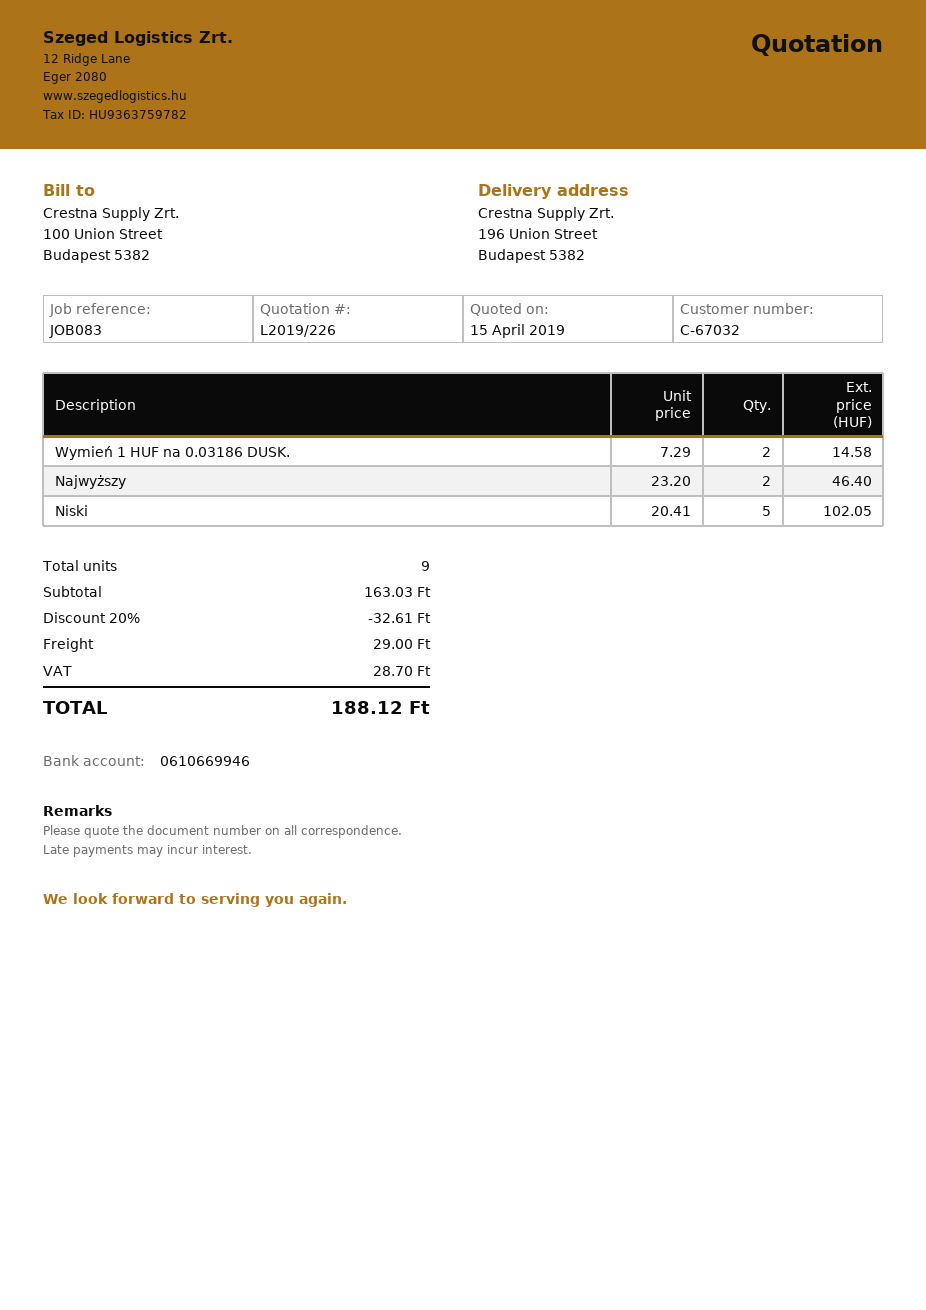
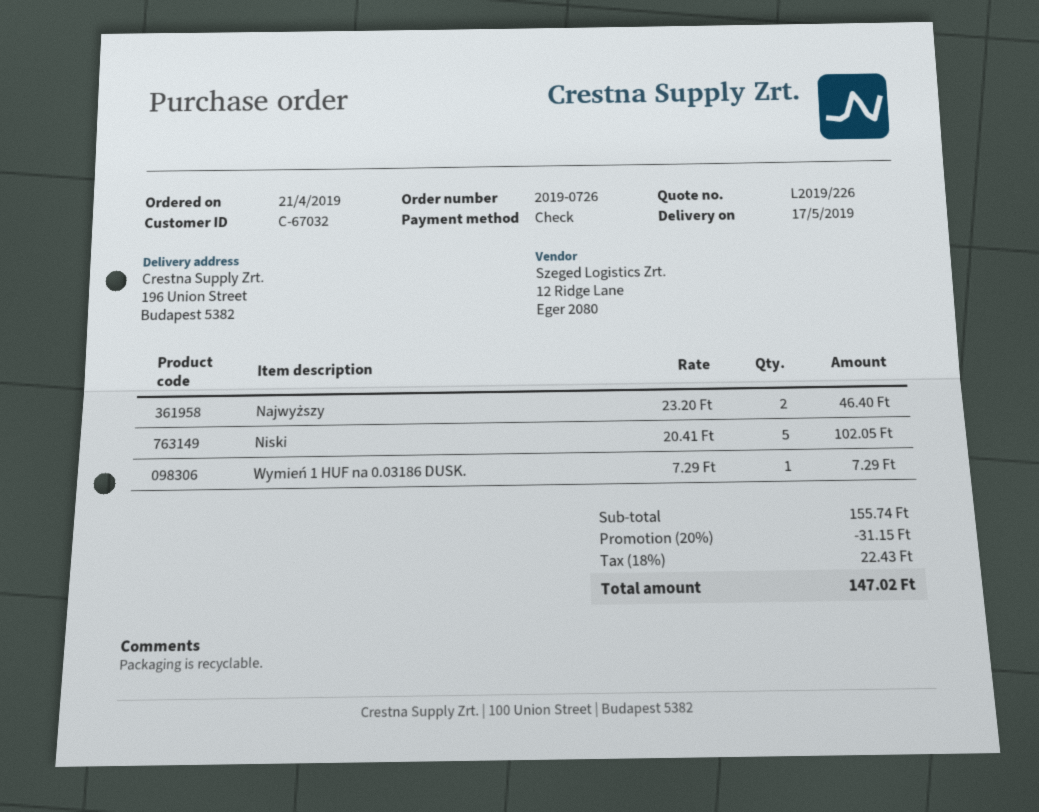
Wymień 1 HUF na 0.03186 DUSK.: 2 x 7.29 = 14.58 -> 1 x 7.29 = 7.29
subtotal: 163.03 -> 155.74
discount: 20% = 32.61 -> 20% = 31.15
shipping: 29.00 -> none
tax: 28.70 -> 22.43
total: 188.12 -> 147.02

